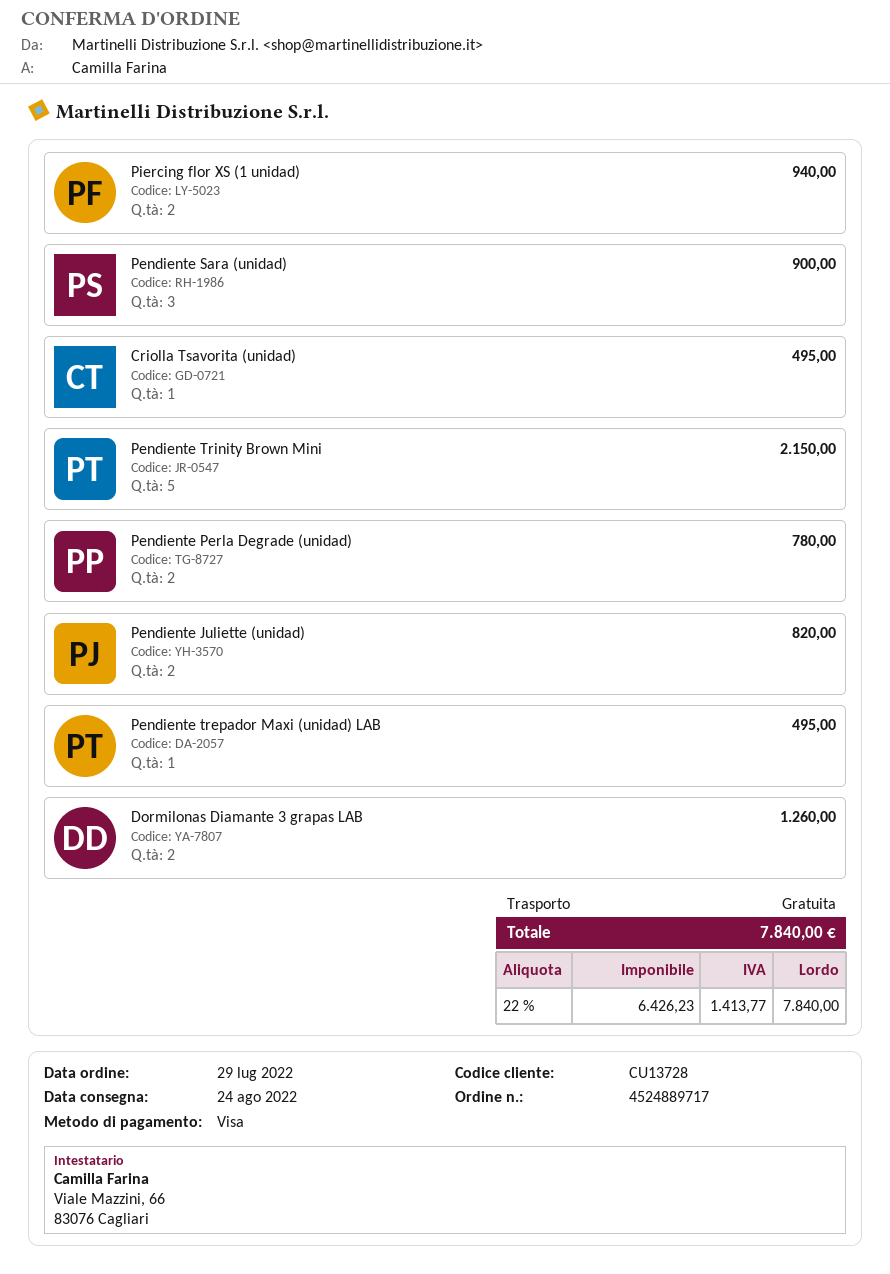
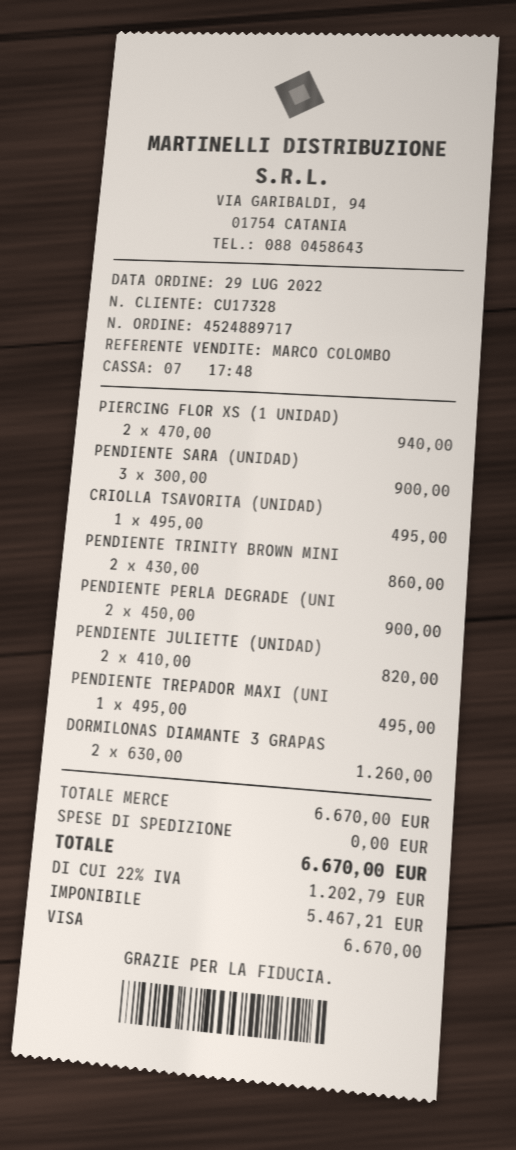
customer number: CU13728 -> CU17328
Pendiente Trinity Brown Mini: 5 for 2150.00 -> 2 for 860.00
Pendiente Perla Degrade (unidad): 2 for 780.00 -> 2 for 900.00
net: 6426.23 -> 5467.21
tax: 22% = 1413.77 -> 22% = 1202.79
total: 7840.00 -> 6670.00

